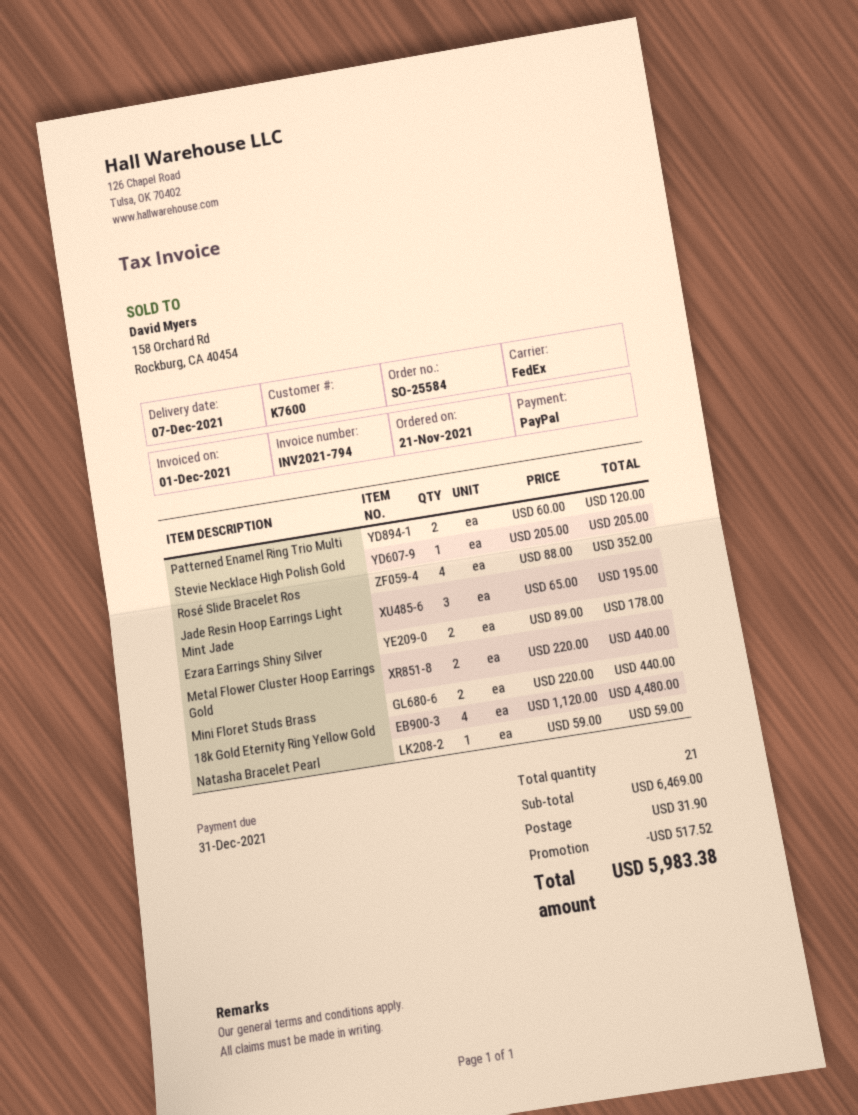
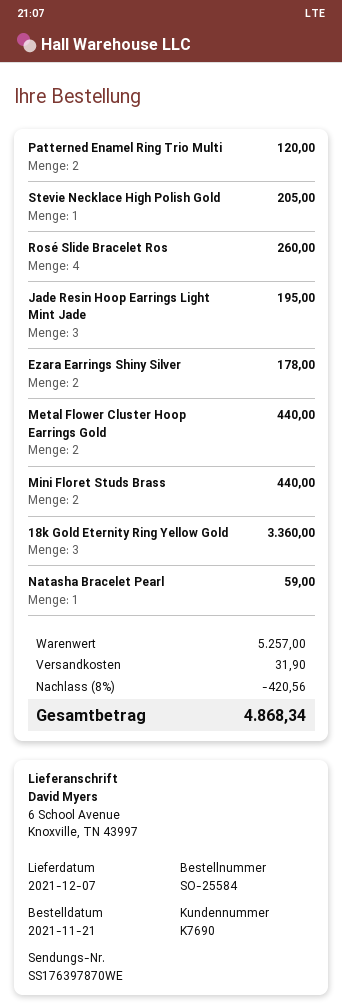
customer number: K7600 -> K7690
Rosé Slide Bracelet Ros: 4 for 352.00 -> 4 for 260.00
18k Gold Eternity Ring Yellow Gold: 4 for 4480.00 -> 3 for 3360.00
subtotal: 6469.00 -> 5257.00
discount: 517.52 -> 420.56
total: 5983.38 -> 4868.34

